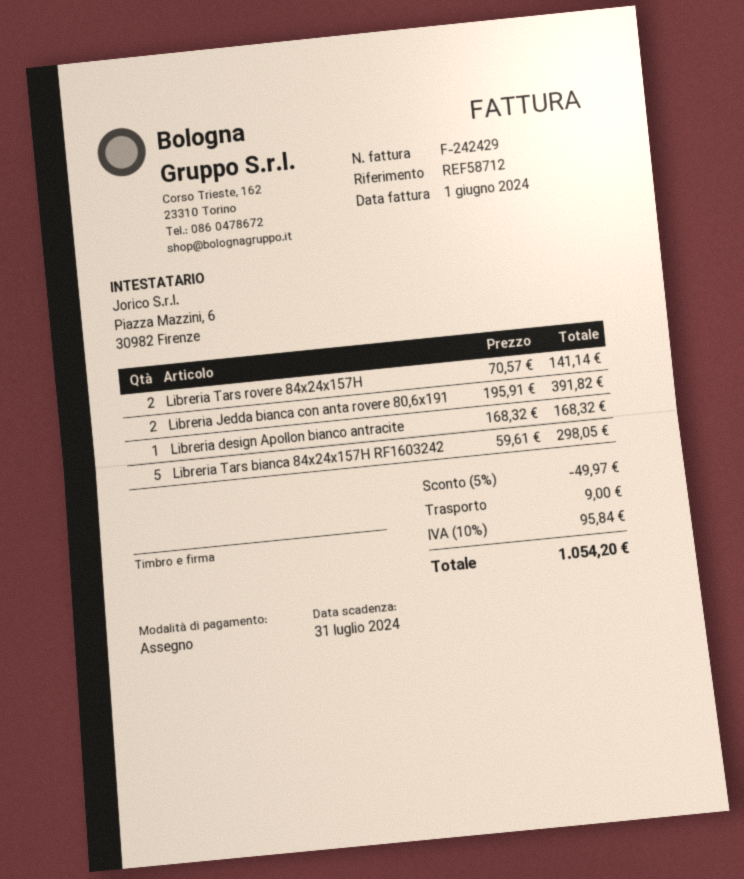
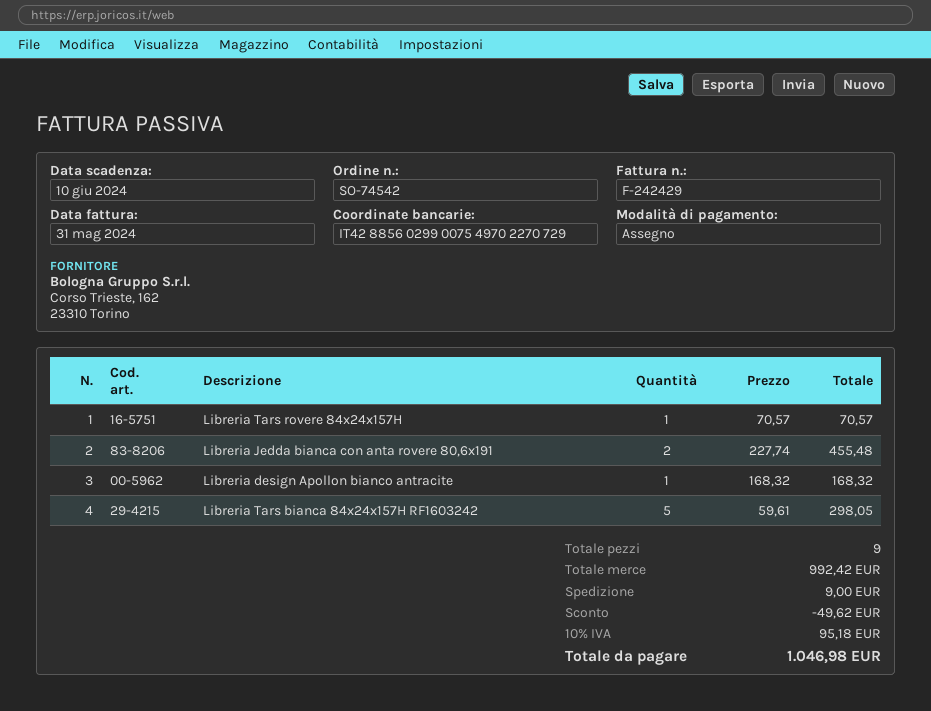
invoice date: 2024-06-01 -> 2024-05-31
due date: 2024-07-31 -> 2024-06-10
Libreria Tars rovere 84x24x157H: 2 x 70.57 = 141.14 -> 1 x 70.57 = 70.57
Libreria Jedda bianca con anta rovere 80,6x191: 2 x 195.91 = 391.82 -> 2 x 227.74 = 455.48
discount: 49.97 -> 49.62
tax: 10% = 95.84 -> 10% = 95.18
total: 1054.20 -> 1046.98

